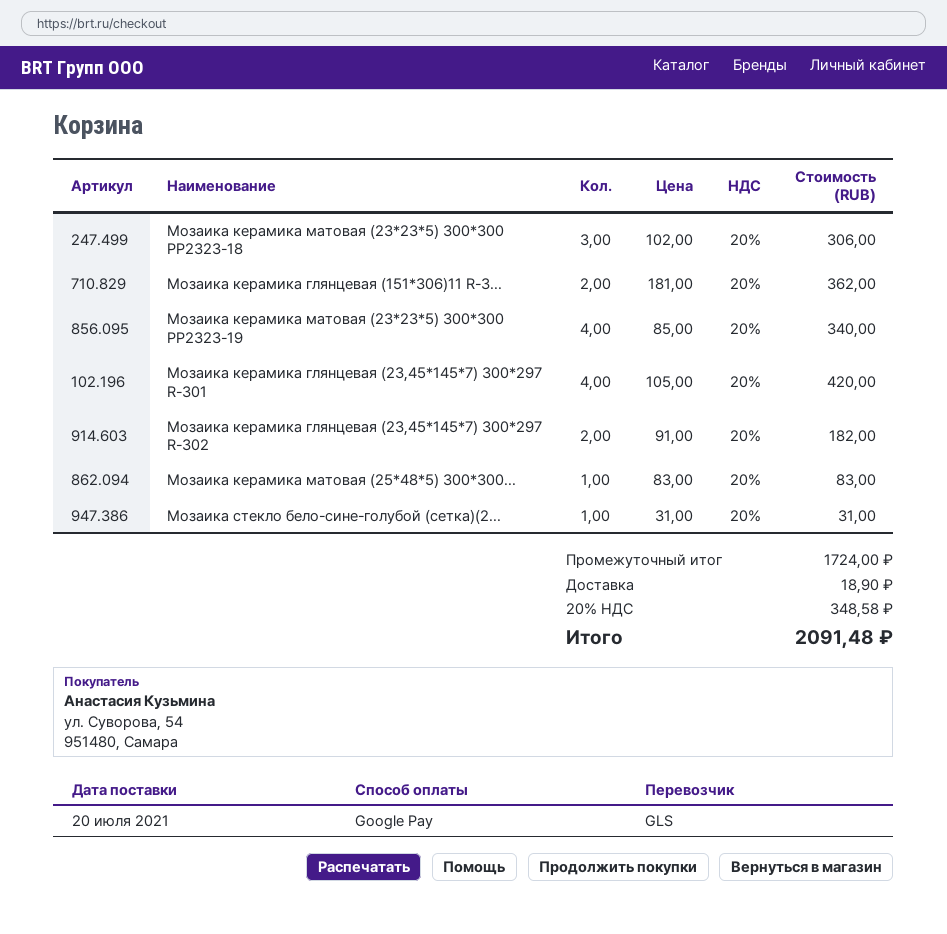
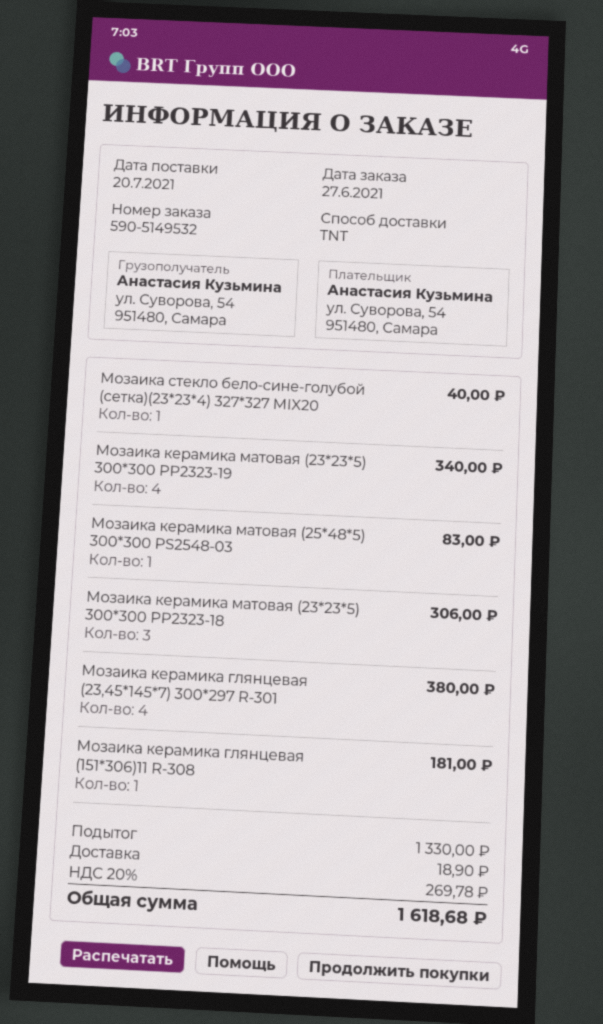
shipping method: GLS -> TNT
Мозаика керамика глянцевая (151*306)11 R-3...: 2 for 362.00 -> 1 for 181.00
Мозаика керамика глянцевая (23,45*145*7) 300*297 R-301: 4 for 420.00 -> 4 for 380.00
Мозаика керамика глянцевая (23,45*145*7) 300*297 R-302: 2 for 182.00 -> none
Мозаика стекло бело-сине-голубой (сетка)(2...: 1 for 31.00 -> 1 for 40.00
subtotal: 1724.00 -> 1330.00
tax: 20% = 348.58 -> 20% = 269.78
total: 2091.48 -> 1618.68

